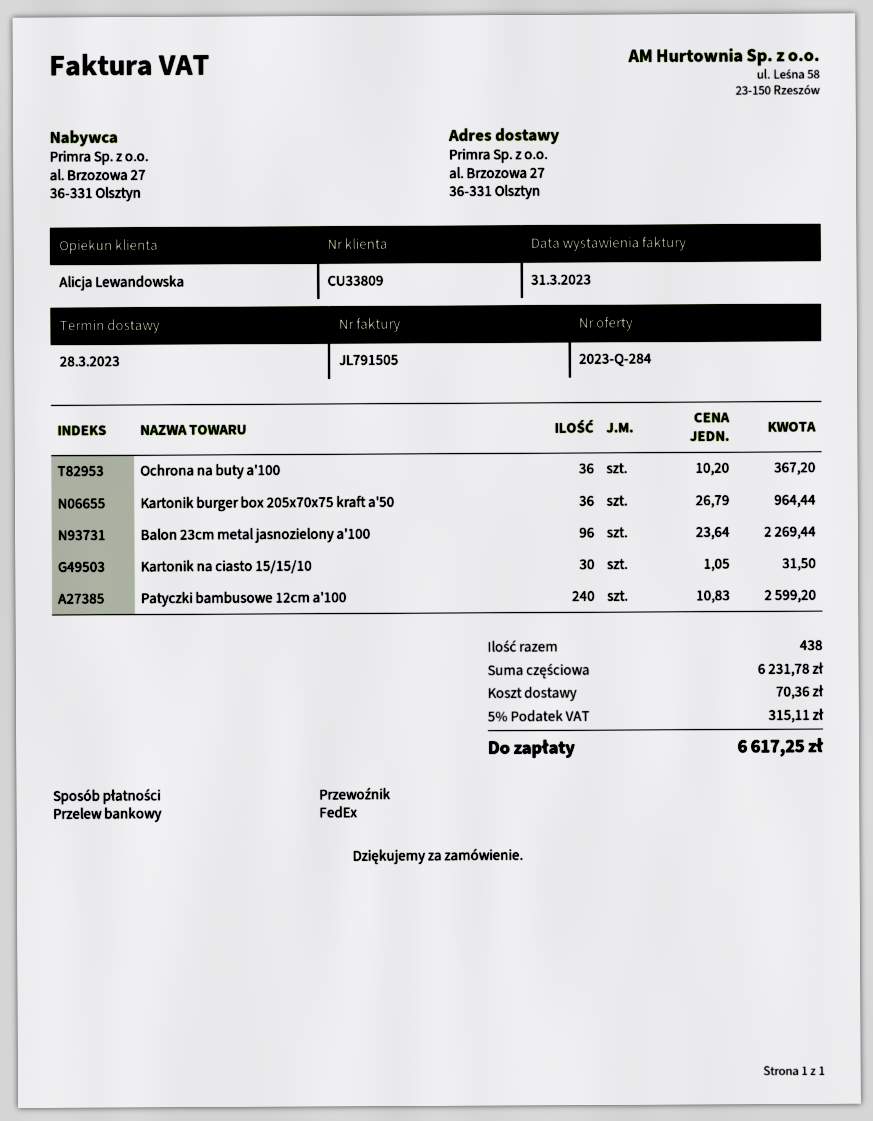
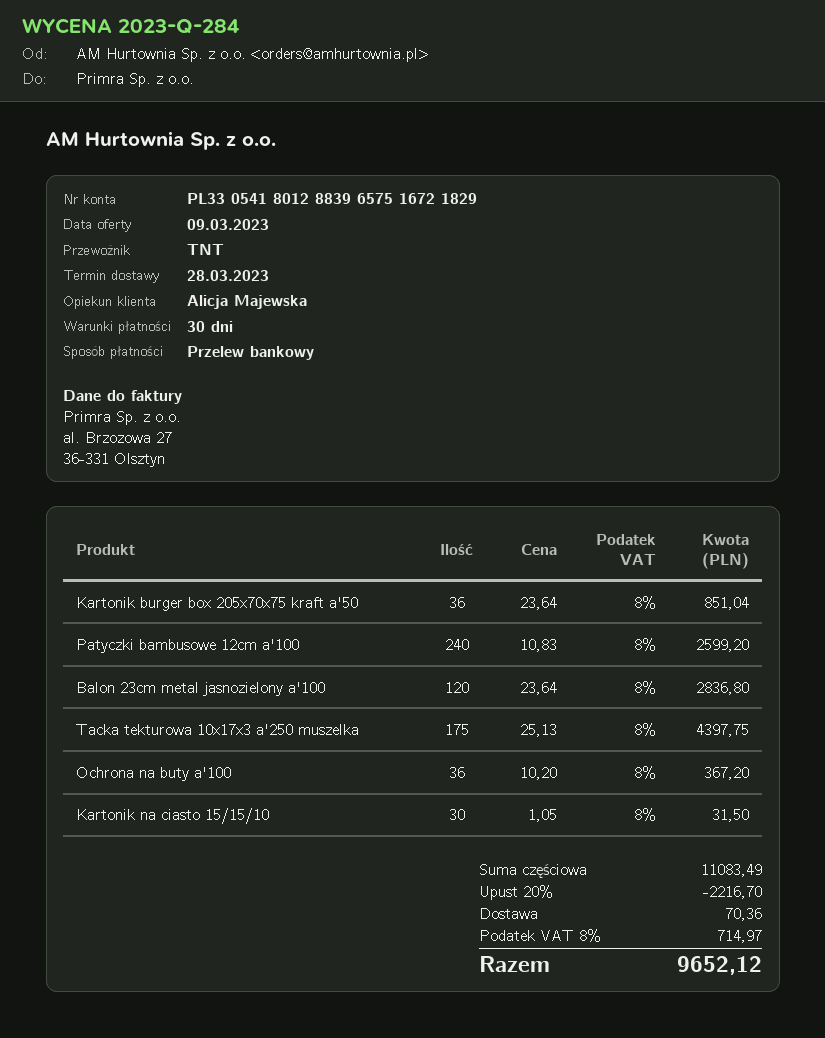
sales rep: Alicja Lewandowska -> Alicja Majewska
shipping method: FedEx -> TNT
Kartonik burger box 205x70x75 kraft a'50: 36 x 26.79 = 964.44 -> 36 x 23.64 = 851.04
Balon 23cm metal jasnozielony a'100: 96 x 23.64 = 2269.44 -> 120 x 23.64 = 2836.80
Tacka tekturowa 10x17x3 a'250 muszelka: none -> 175 x 25.13 = 4397.75
subtotal: 6231.78 -> 11083.49
discount: none -> 20% = 2216.70
tax: 5% = 315.11 -> 8% = 714.97
total: 6617.25 -> 9652.12

